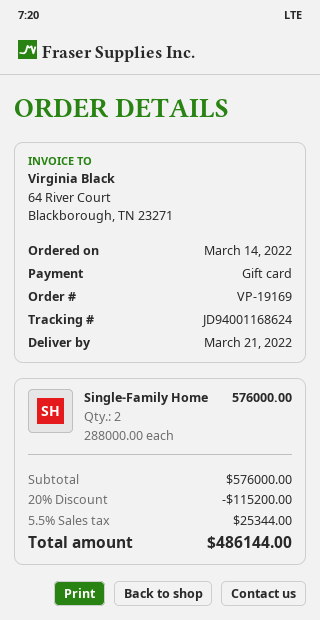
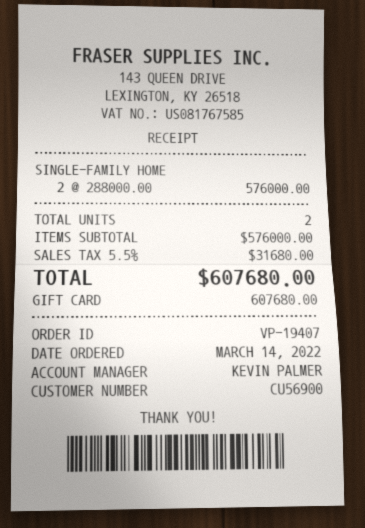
order number: VP-19169 -> VP-19407
discount: 20% = 115200.00 -> none
tax: 5.5% = 25344.00 -> 5.5% = 31680.00
total: 486144.00 -> 607680.00

